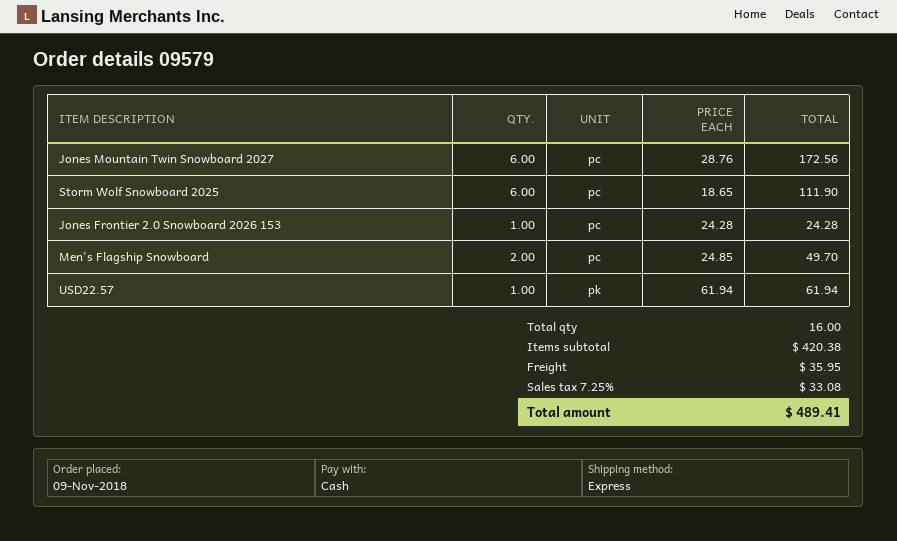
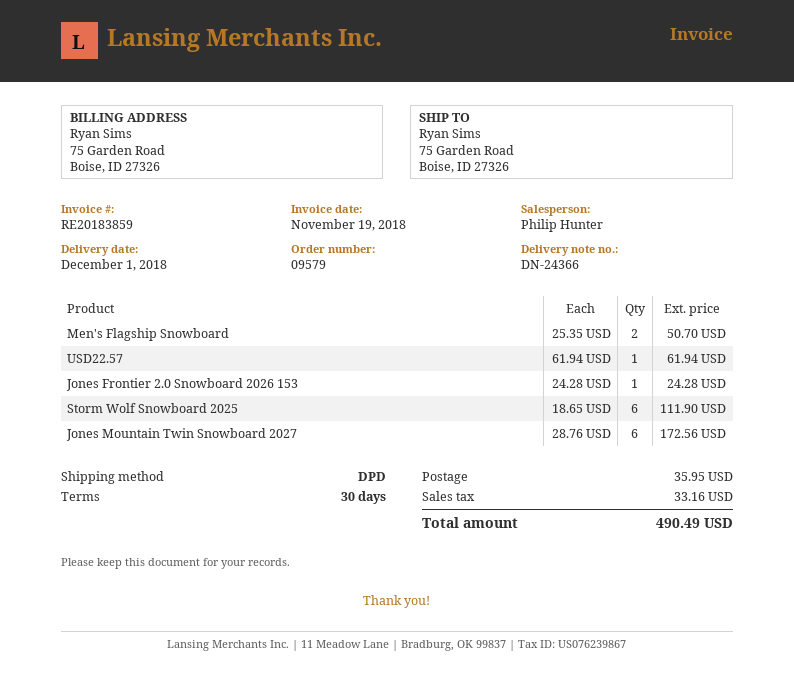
shipping method: express -> DPD
Men's Flagship Snowboard: 2 x 24.85 = 49.70 -> 2 x 25.35 = 50.70
tax: 33.08 -> 33.16
total: 489.41 -> 490.49

